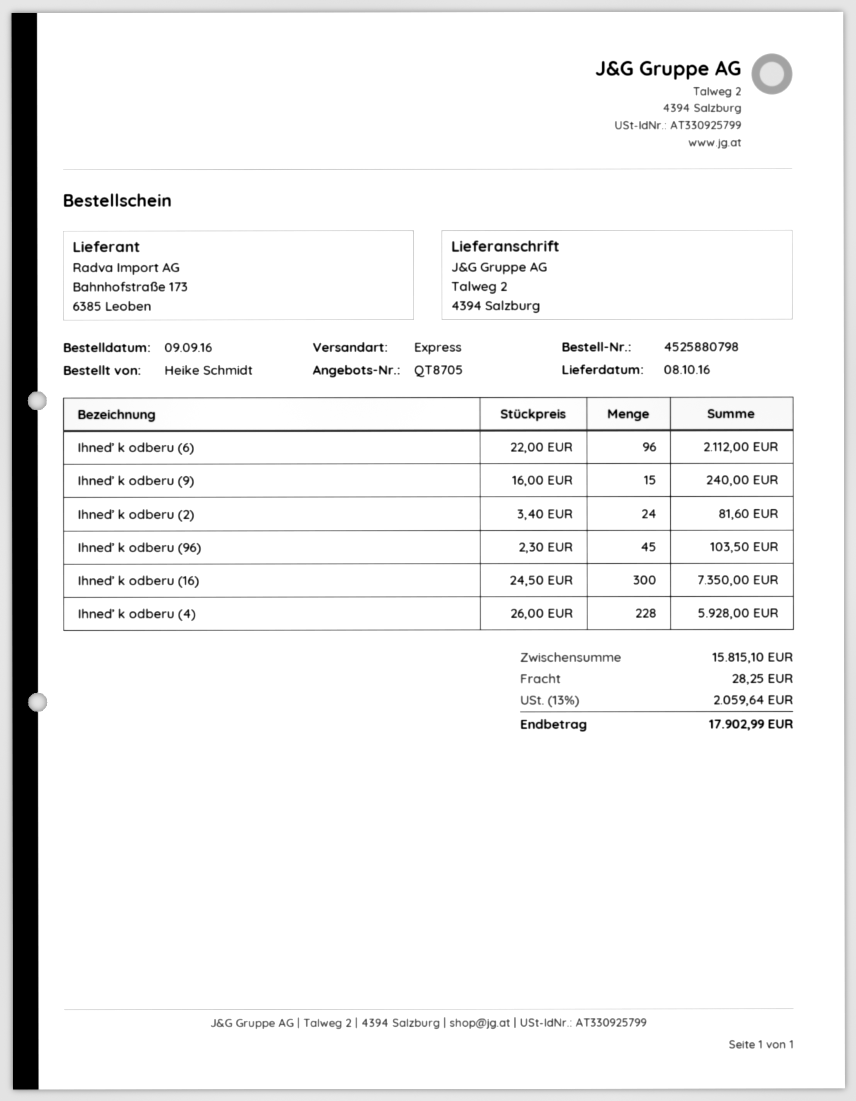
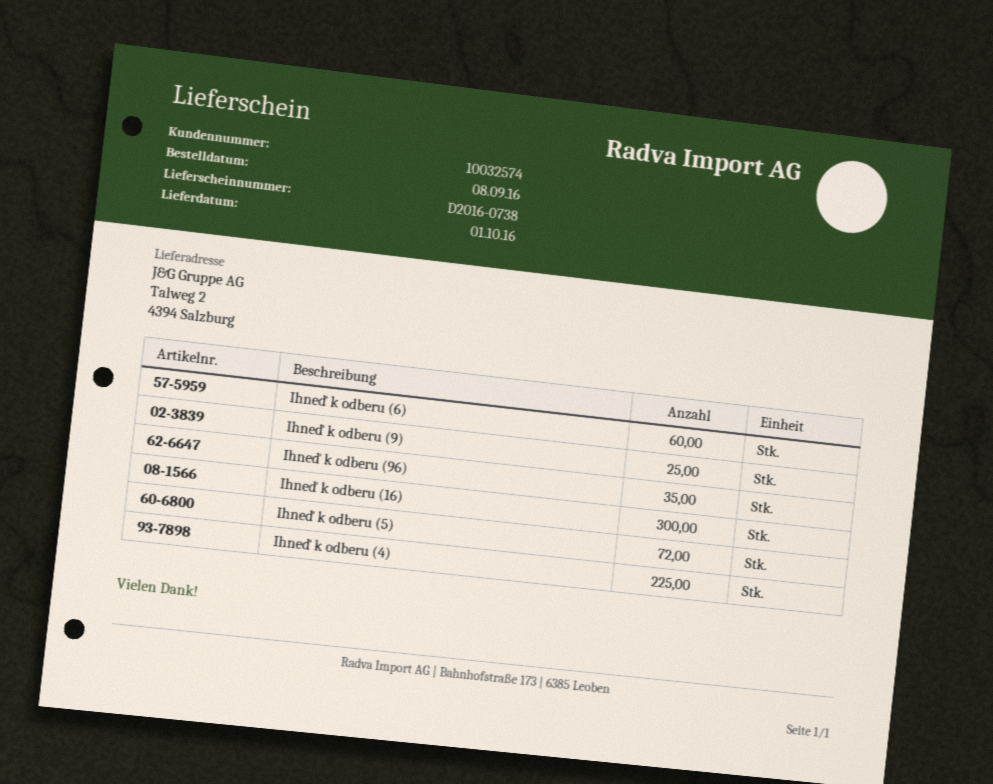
order date: 2016-09-09 -> 2016-09-08
delivery date: 2016-10-08 -> 2016-10-01
Ihneď k odberu (6): 96 -> 60
Ihneď k odberu (9): 15 -> 25
Ihneď k odberu (2): 24 -> none
Ihneď k odberu (96): 45 -> 35
Ihneď k odberu (4): 228 -> 225
Ihneď k odberu (5): none -> 72

